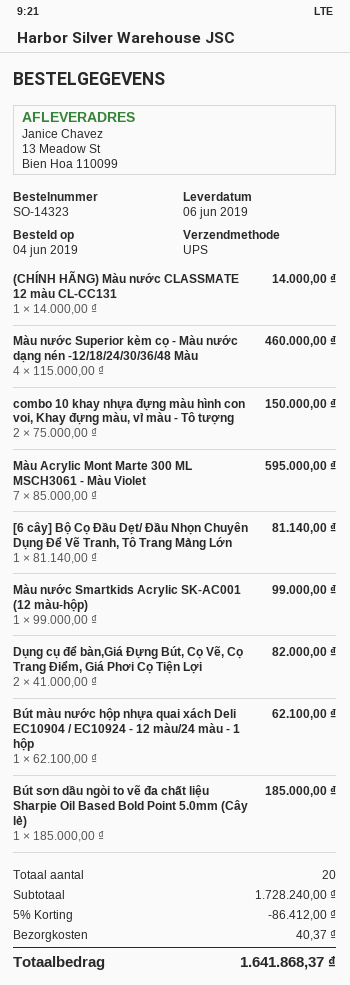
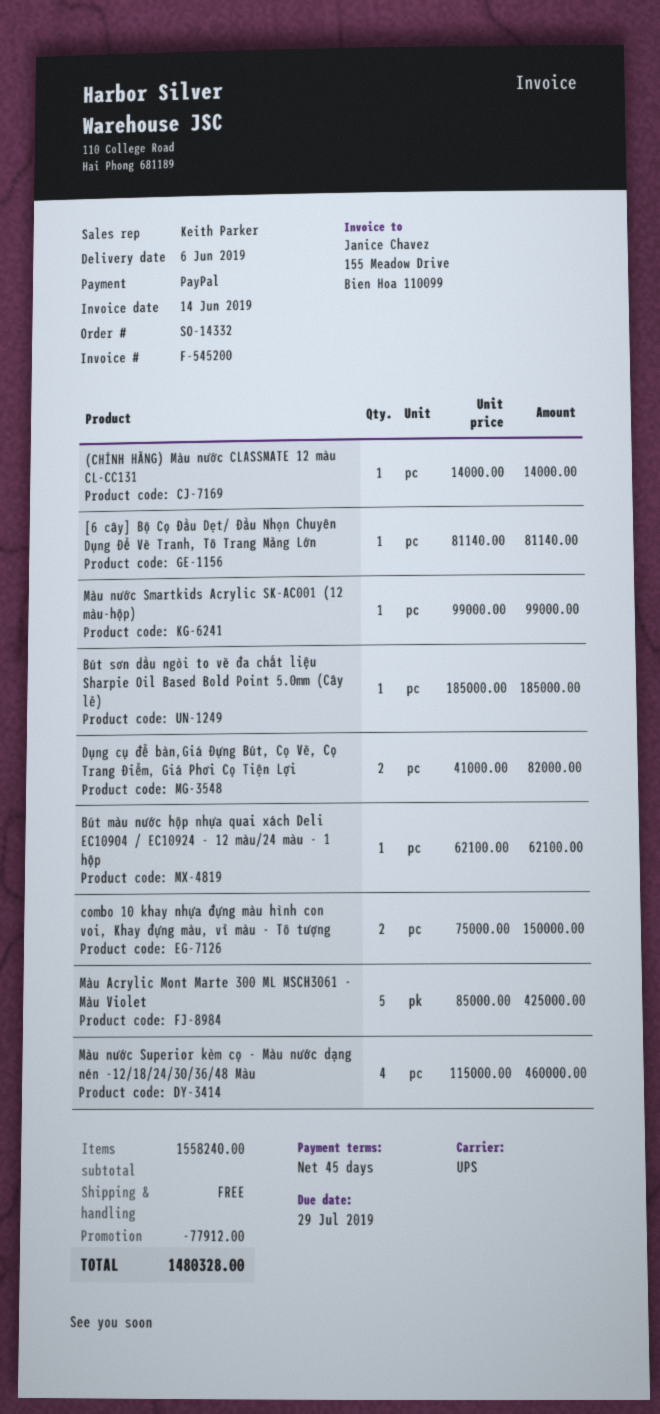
order number: SO-14323 -> SO-14332
Màu Acrylic Mont Marte 300 ML MSCH3061 - Màu Violet: 7 x 85000.00 = 595000.00 -> 5 x 85000.00 = 425000.00
subtotal: 1728240.00 -> 1558240.00
discount: 86412.00 -> 77912.00
shipping: 40.37 -> 0.00
total: 1641868.37 -> 1480328.00

